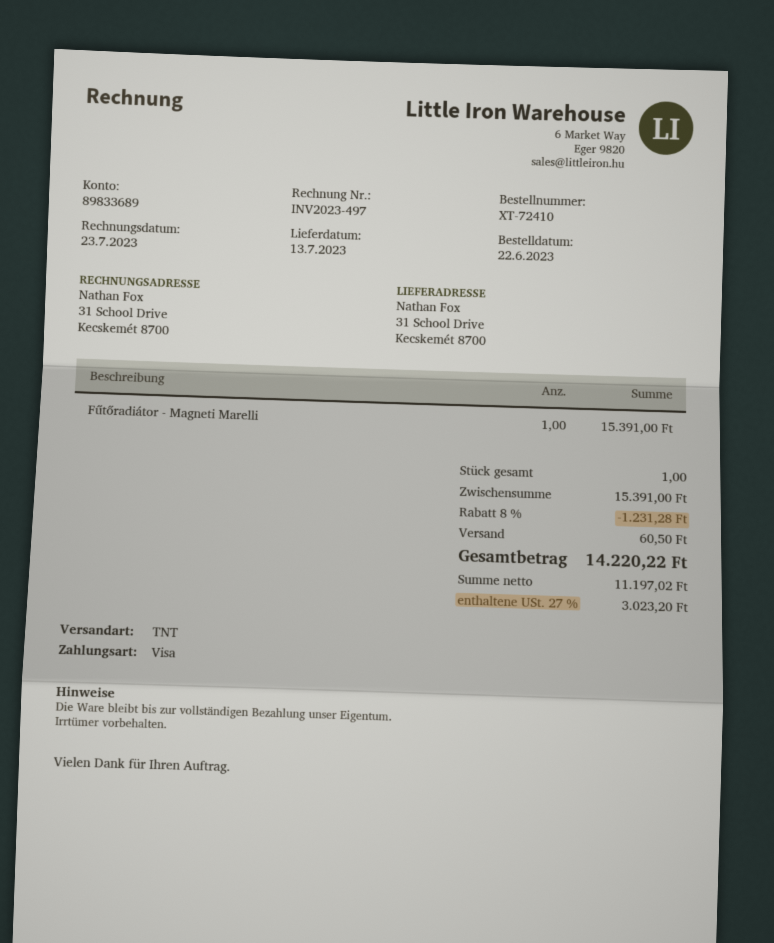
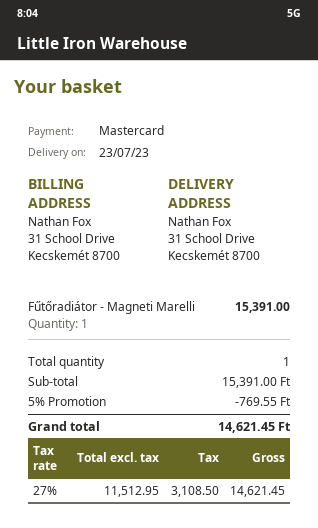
delivery date: 2023-07-13 -> 2023-07-23
payment method: Visa -> Mastercard
discount: 8% = 1231.28 -> 5% = 769.55
shipping: 60.50 -> none
net: 11197.02 -> 11512.95
tax: 27% = 3023.20 -> 27% = 3108.50
total: 14220.22 -> 14621.45

